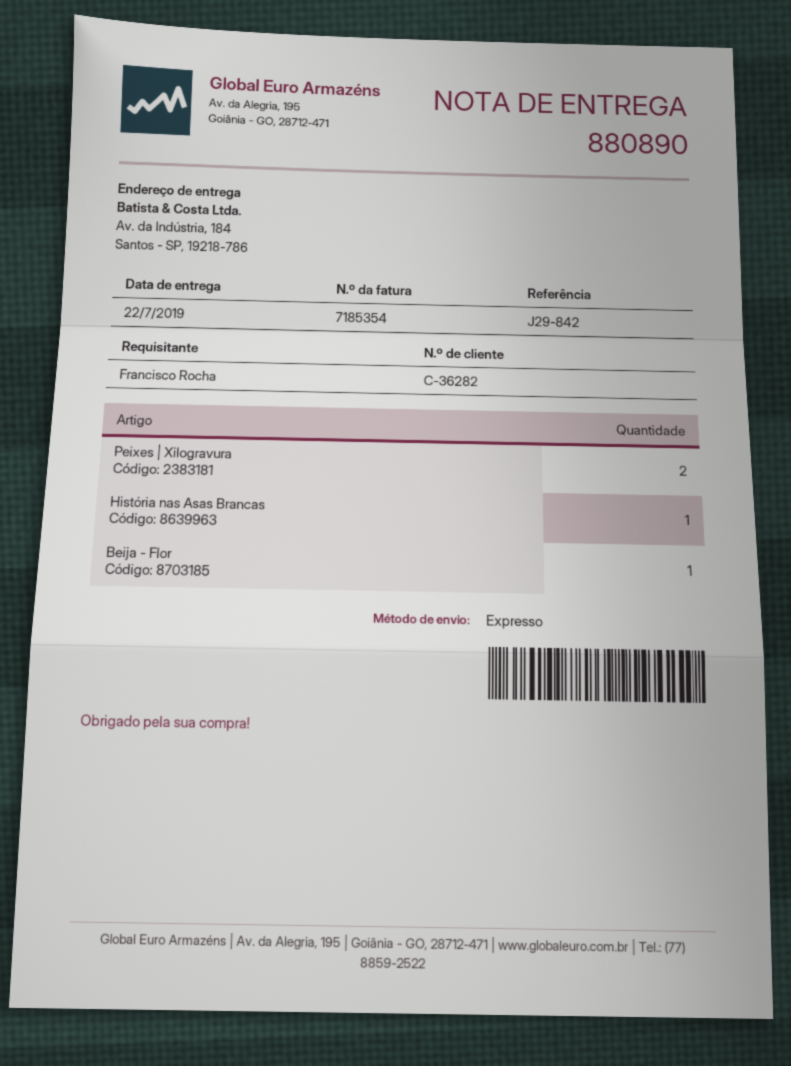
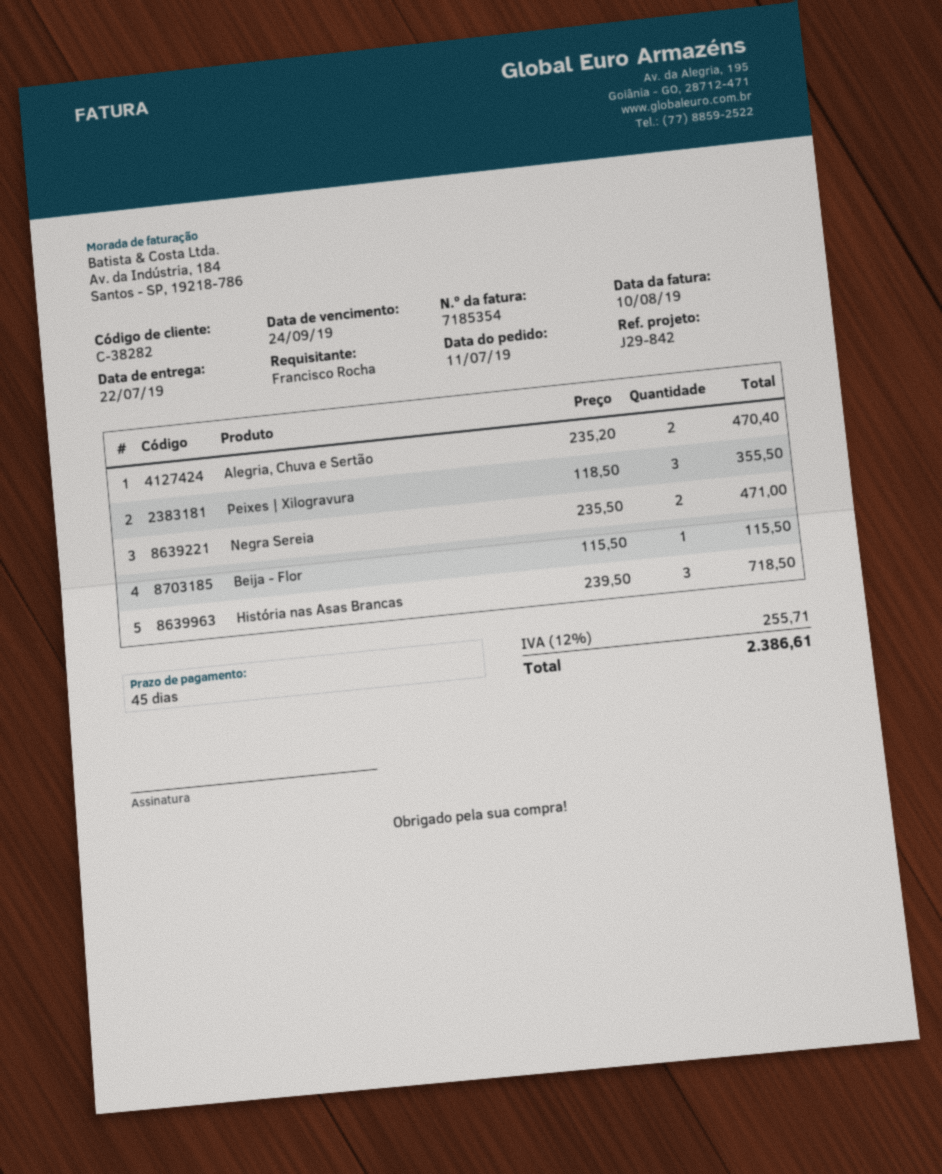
customer number: C-36282 -> C-38282
Peixes | Xilogravura: 2 -> 3
História nas Asas Brancas: 1 -> 3
Alegria, Chuva e Sertão: none -> 2
Negra Sereia: none -> 2

